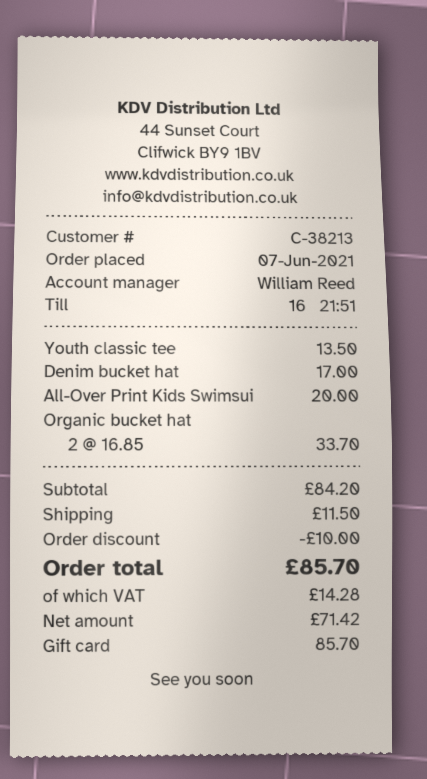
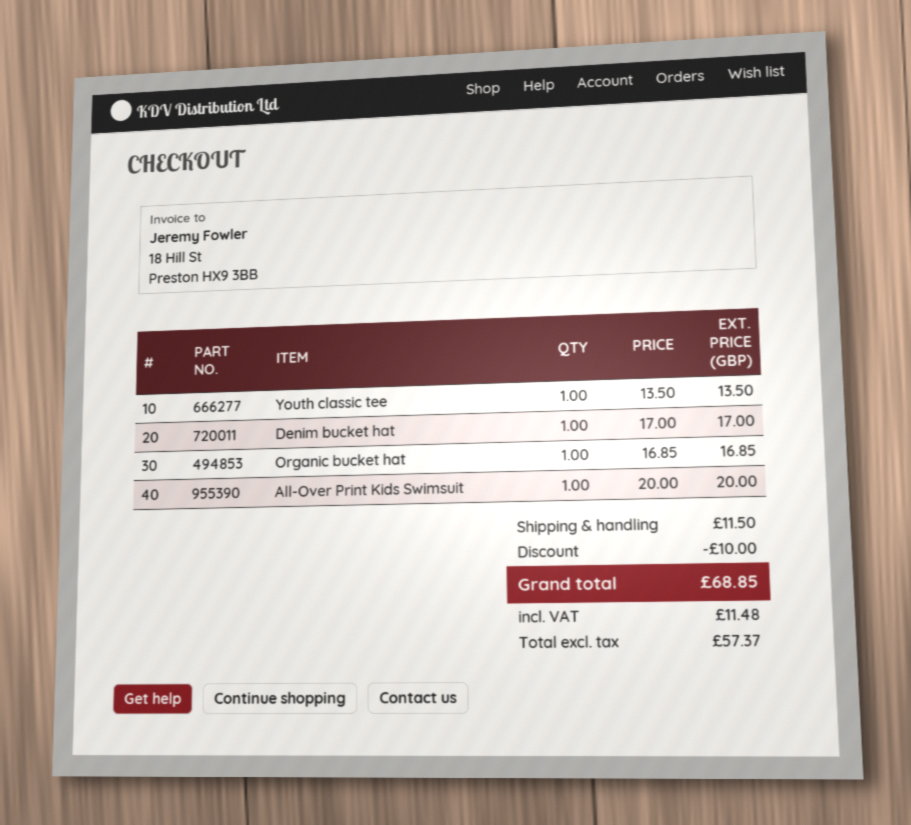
Organic bucket hat: 2 x 16.85 = 33.70 -> 1 x 16.85 = 16.85
net: 71.42 -> 57.37
tax: 14.28 -> 11.48
total: 85.70 -> 68.85

